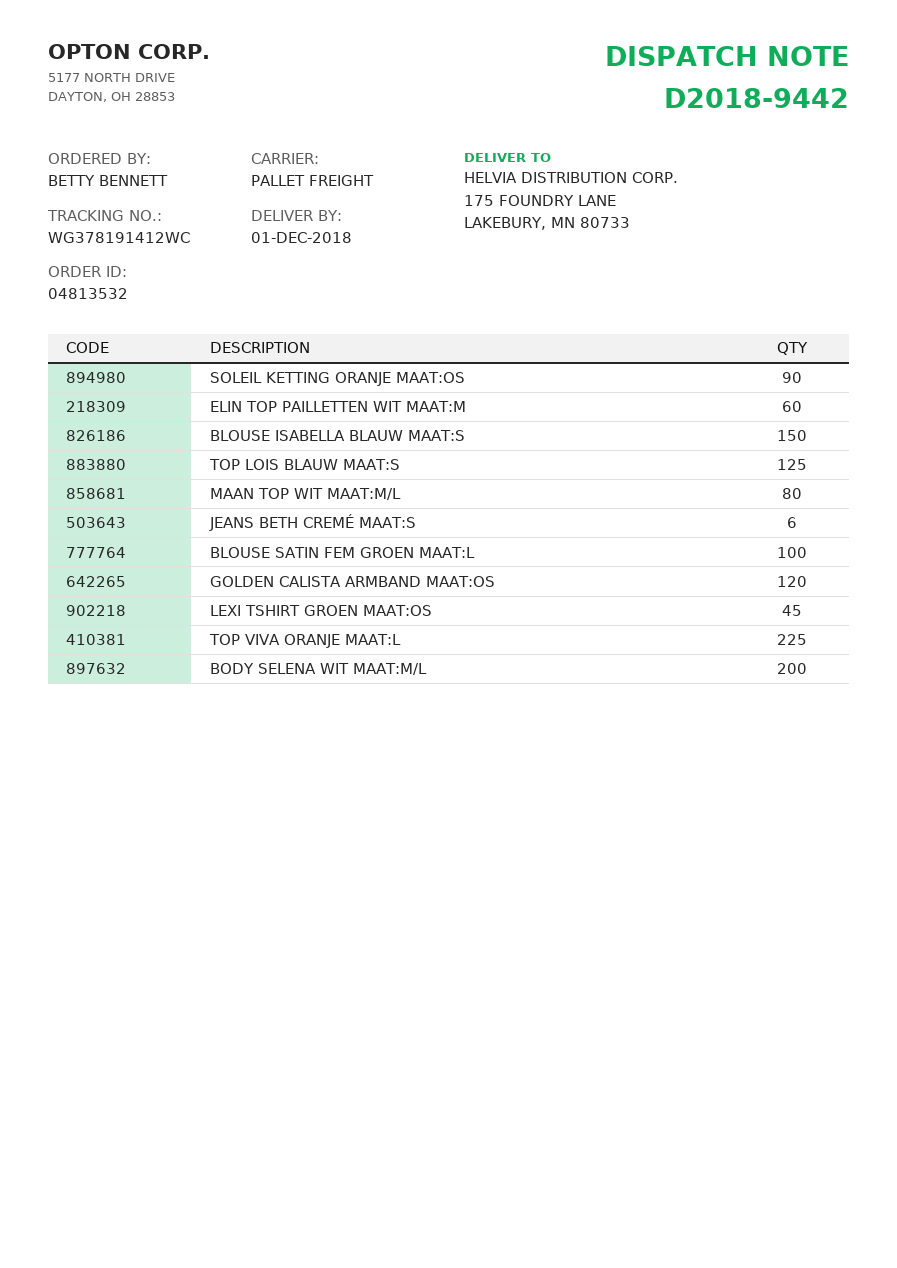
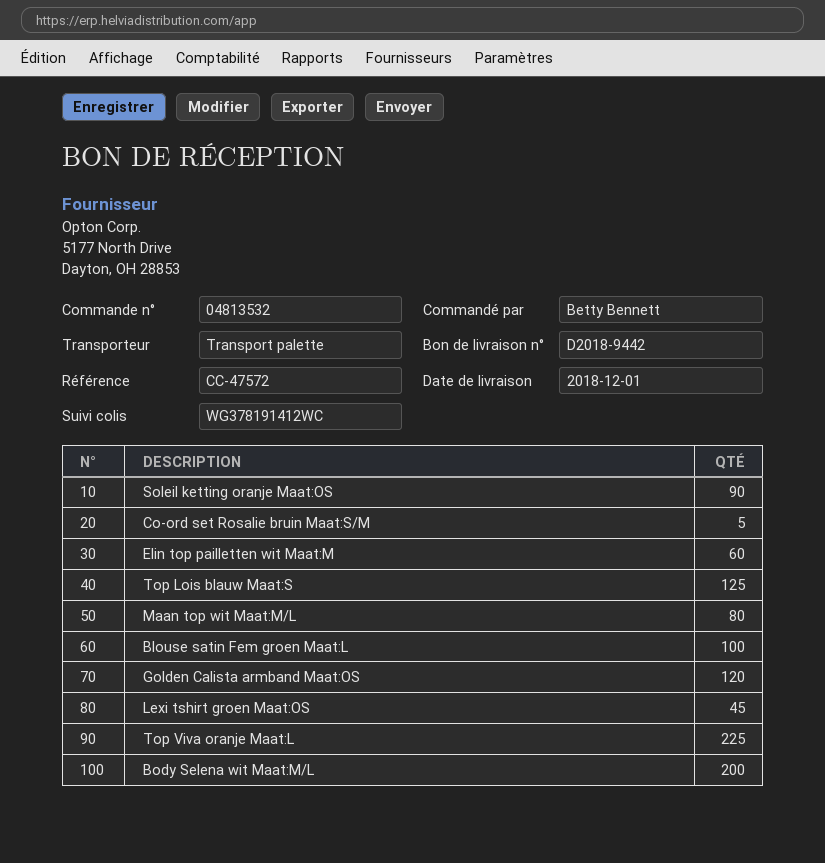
BLOUSE ISABELLA BLAUW MAAT:S: 150 -> none
JEANS BETH CREMÉ MAAT:S: 6 -> none
Co-ord set Rosalie bruin Maat:S/M: none -> 5

